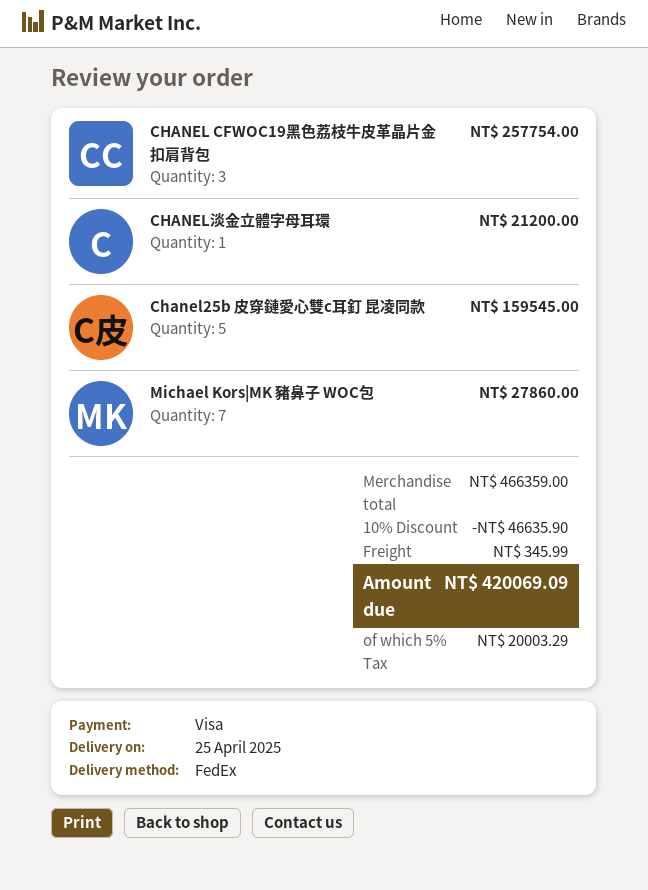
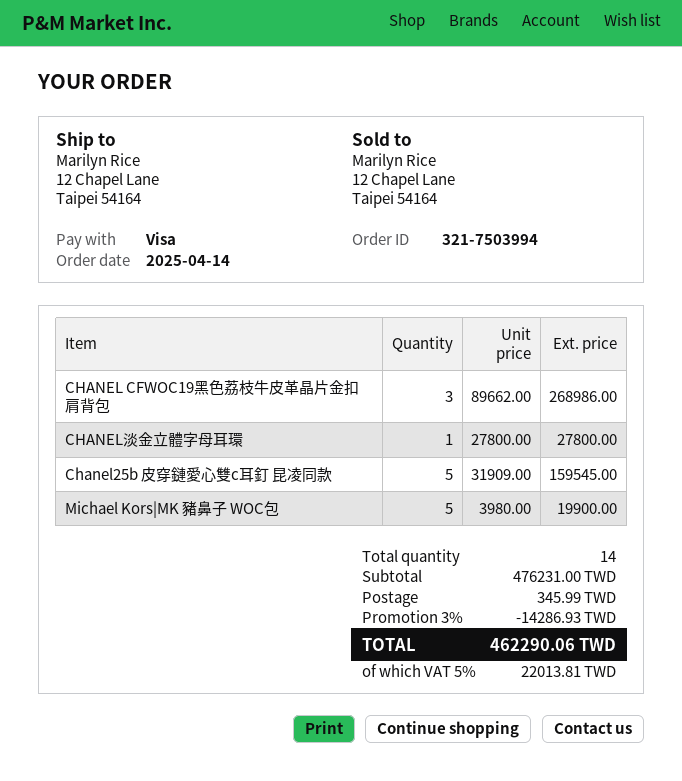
CHANEL CFWOC19黑色荔枝牛皮革晶片金扣肩背包: 3 for 257754.00 -> 3 for 268986.00
CHANEL淡金立體字母耳環: 1 for 21200.00 -> 1 for 27800.00
Michael Kors|MK 豬鼻子 WOC包: 7 for 27860.00 -> 5 for 19900.00
subtotal: 466359.00 -> 476231.00
discount: 10% = 46635.90 -> 3% = 14286.93
tax: 5% = 20003.29 -> 5% = 22013.81
total: 420069.09 -> 462290.06

